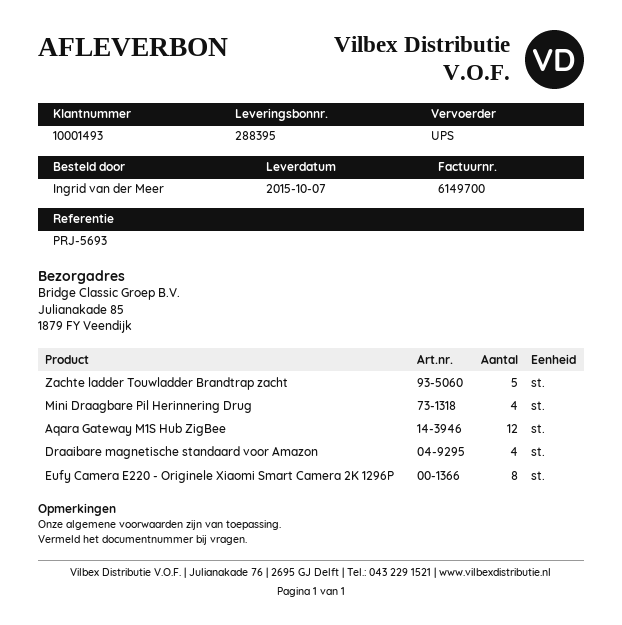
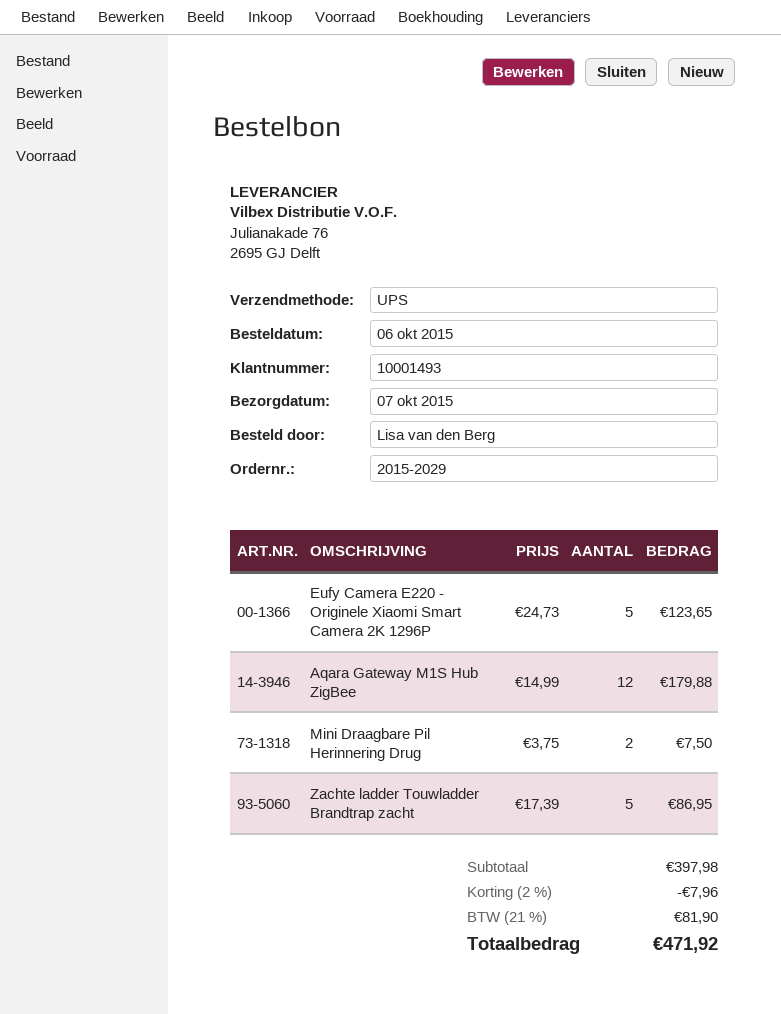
ordered by: Ingrid van der Meer -> Lisa van den Berg
Mini Draagbare Pil Herinnering Drug: 4 -> 2
Draaibare magnetische standaard voor Amazon: 4 -> none
Eufy Camera E220 - Originele Xiaomi Smart Camera 2K 1296P: 8 -> 5

